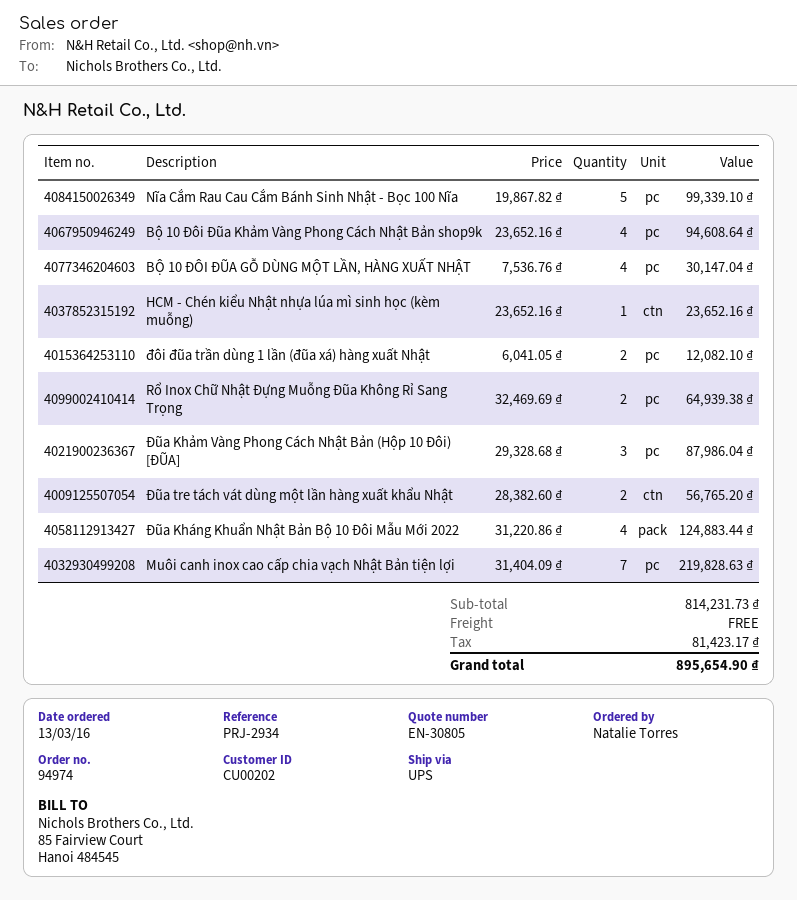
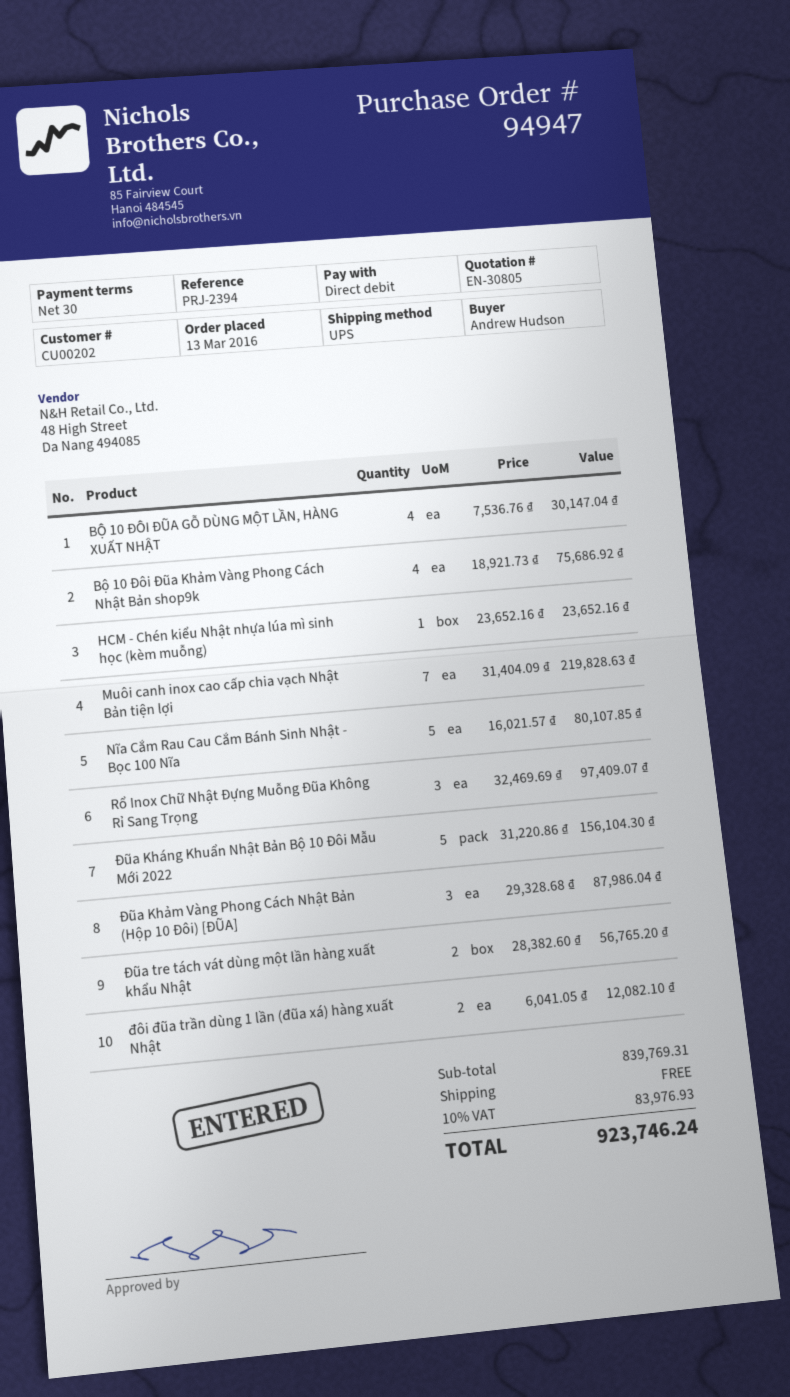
order number: 94974 -> 94947
reference: PRJ-2934 -> PRJ-2394
ordered by: Natalie Torres -> Andrew Hudson
Nĩa Cắm Rau Cau Cắm Bánh Sinh Nhật - Bọc 100 Nĩa: 5 x 19867.82 = 99339.10 -> 5 x 16021.57 = 80107.85
Bộ 10 Đôi Đũa Khảm Vàng Phong Cách Nhật Bản shop9k: 4 x 23652.16 = 94608.64 -> 4 x 18921.73 = 75686.92
Rổ Inox Chữ Nhật Đựng Muỗng Đũa Không Rỉ Sang Trọng: 2 x 32469.69 = 64939.38 -> 3 x 32469.69 = 97409.07
Đũa Kháng Khuẩn Nhật Bản Bộ 10 Đôi Mẫu Mới 2022: 4 x 31220.86 = 124883.44 -> 5 x 31220.86 = 156104.30
subtotal: 814231.73 -> 839769.31
tax: 81423.17 -> 83976.93
total: 895654.90 -> 923746.24

